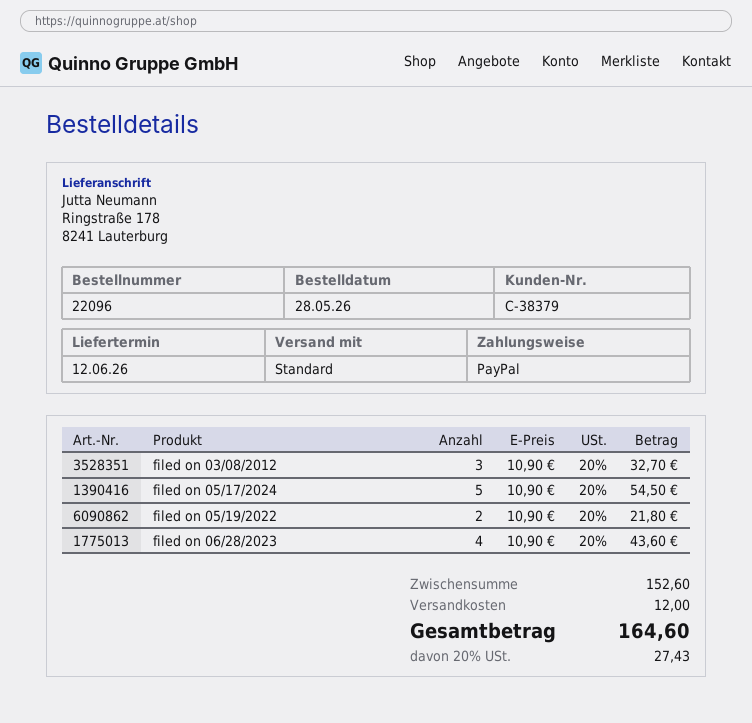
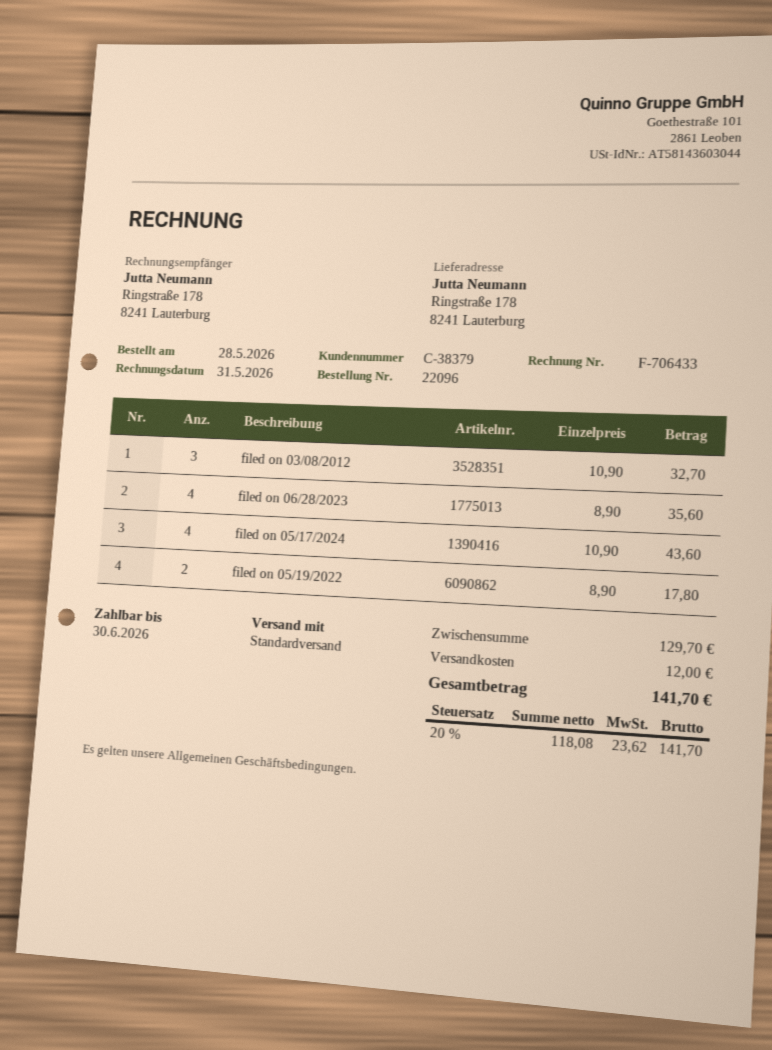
filed on 05/17/2024: 5 x 10.90 = 54.50 -> 4 x 10.90 = 43.60
filed on 05/19/2022: 2 x 10.90 = 21.80 -> 2 x 8.90 = 17.80
filed on 06/28/2023: 4 x 10.90 = 43.60 -> 4 x 8.90 = 35.60
subtotal: 152.60 -> 129.70
tax: 20% = 27.43 -> 20% = 23.62
total: 164.60 -> 141.70

